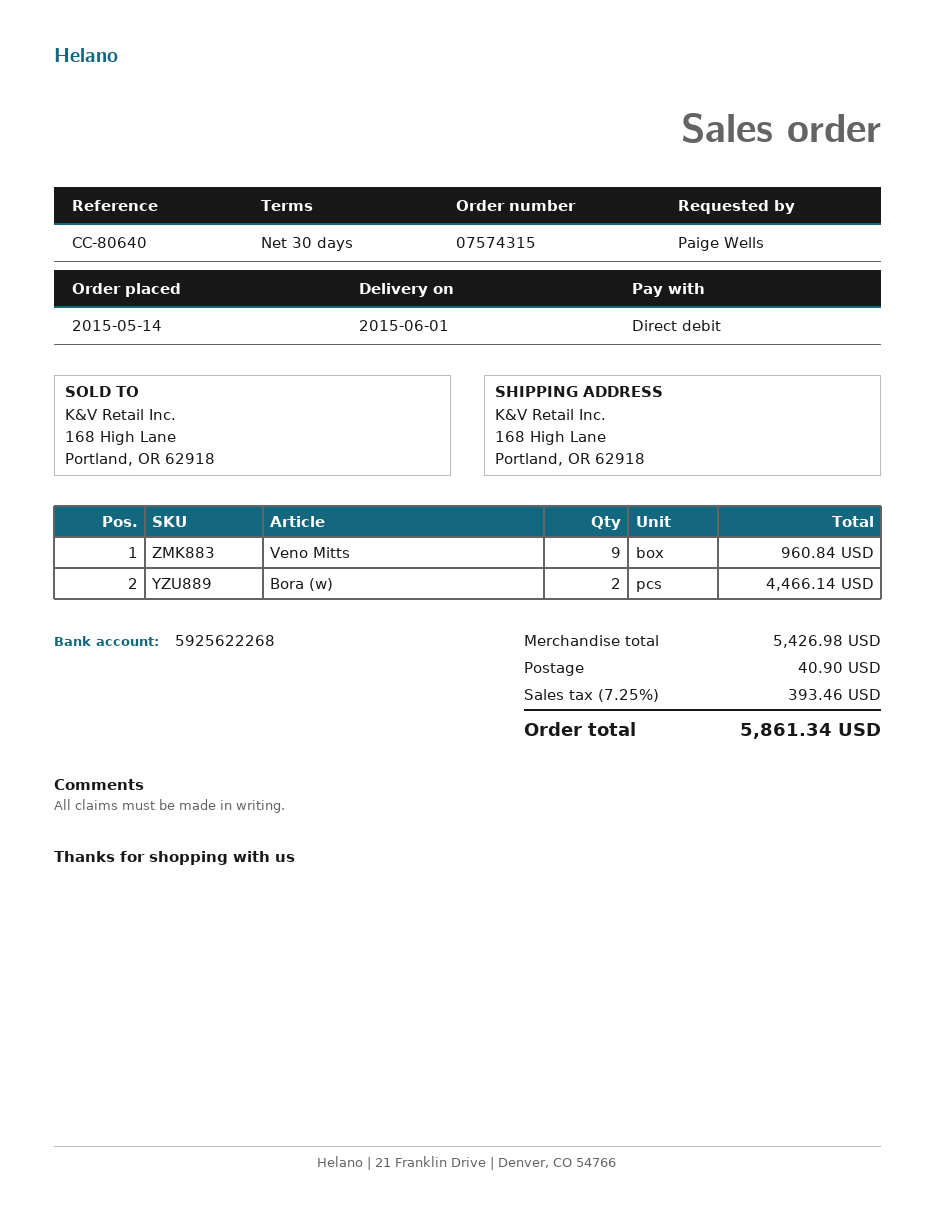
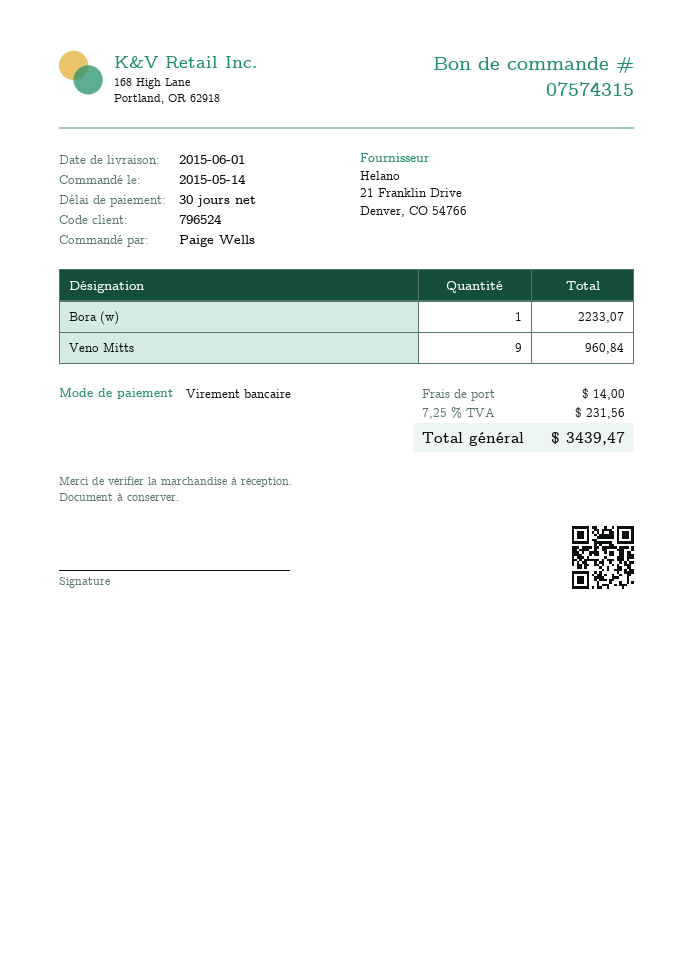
payment method: direct debit -> bank transfer
Bora (w): 2 for 4466.14 -> 1 for 2233.07
shipping: 40.90 -> 14.00
tax: 7.25% = 393.46 -> 7.25% = 231.56
total: 5861.34 -> 3439.47

